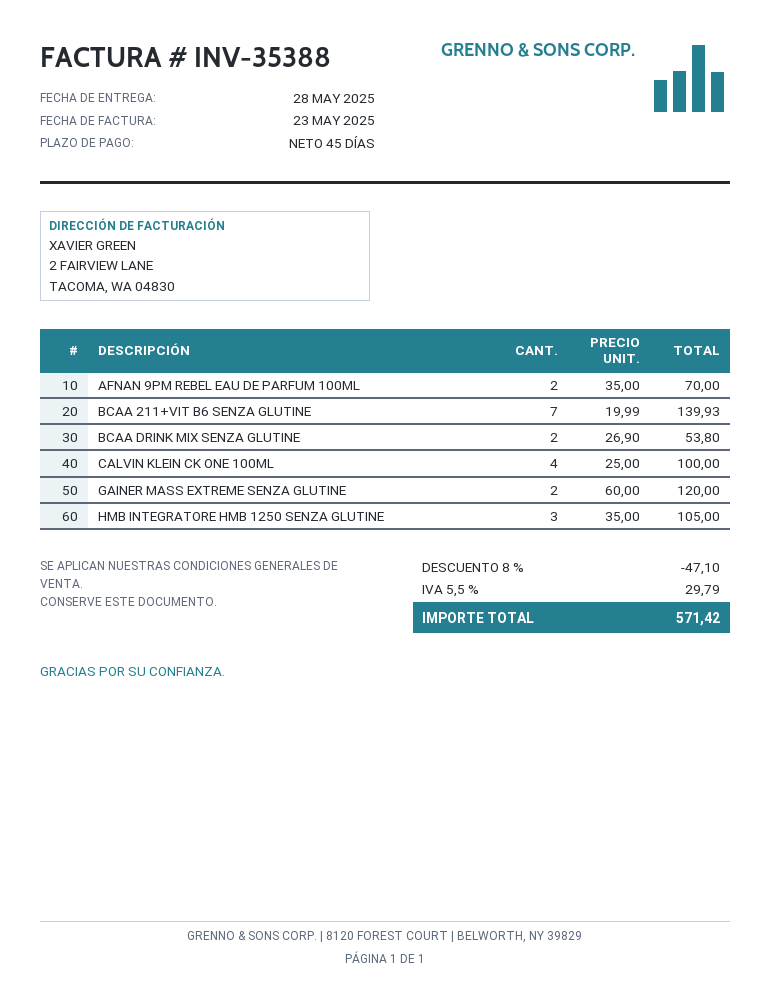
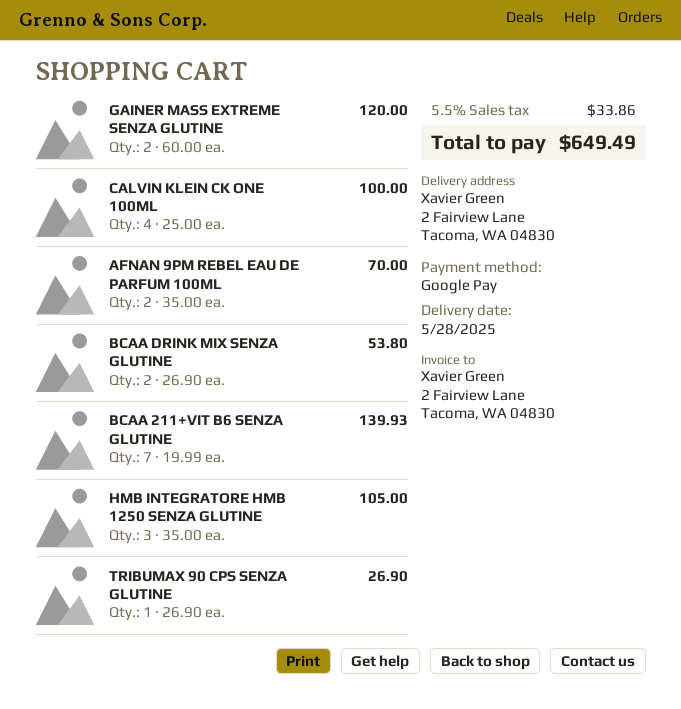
TRIBUMAX 90 CPS SENZA GLUTINE: none -> 1 x 26.90 = 26.90
discount: 8% = 47.10 -> none
tax: 5.5% = 29.79 -> 5.5% = 33.86
total: 571.42 -> 649.49

